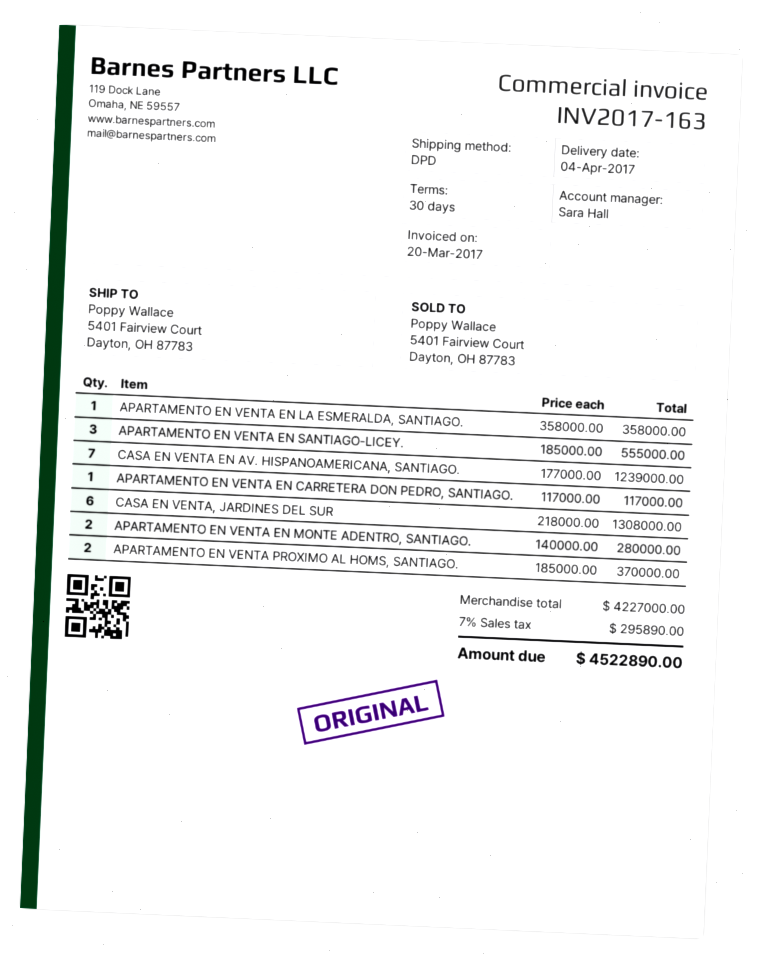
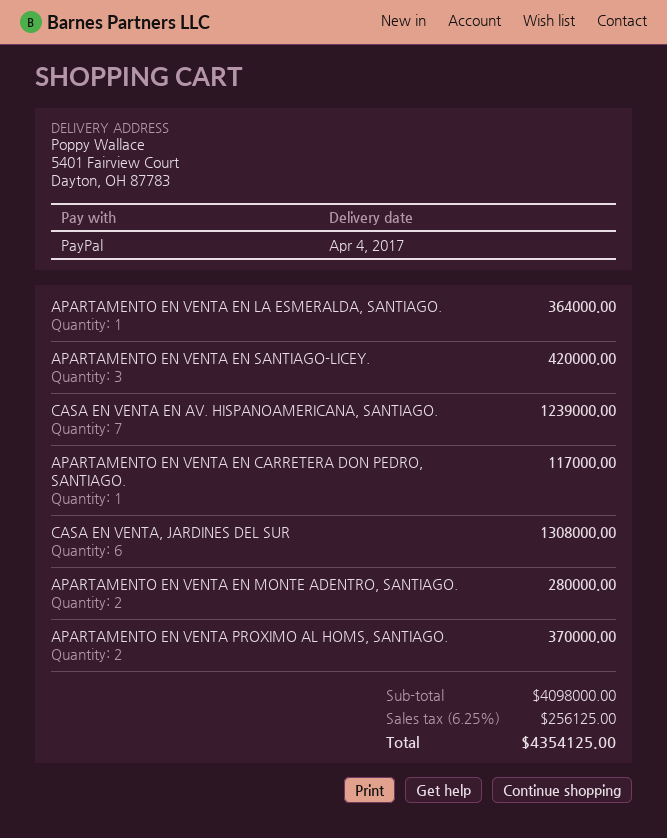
APARTAMENTO EN VENTA EN LA ESMERALDA, SANTIAGO.: 1 for 358000.00 -> 1 for 364000.00
APARTAMENTO EN VENTA EN SANTIAGO-LICEY.: 3 for 555000.00 -> 3 for 420000.00
subtotal: 4227000.00 -> 4098000.00
tax: 7% = 295890.00 -> 6.25% = 256125.00
total: 4522890.00 -> 4354125.00

